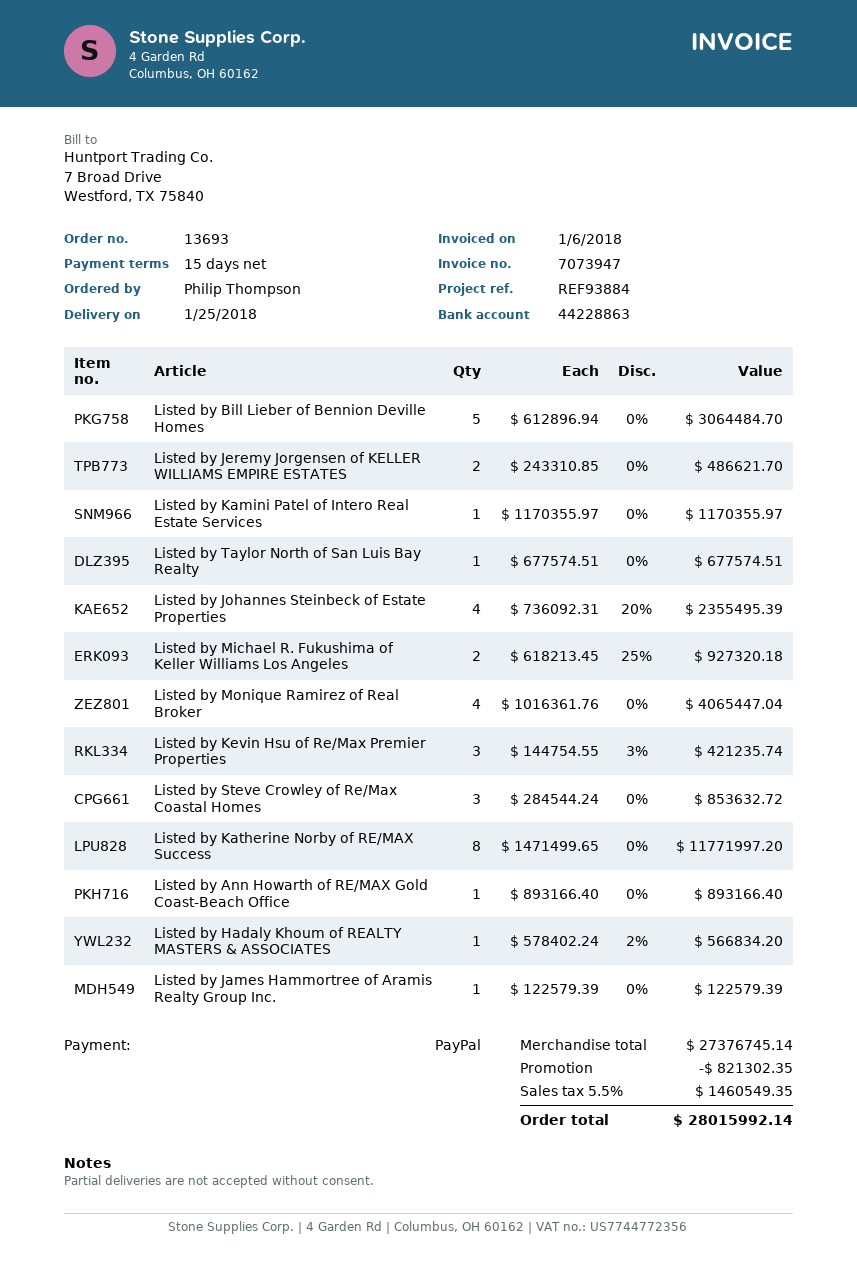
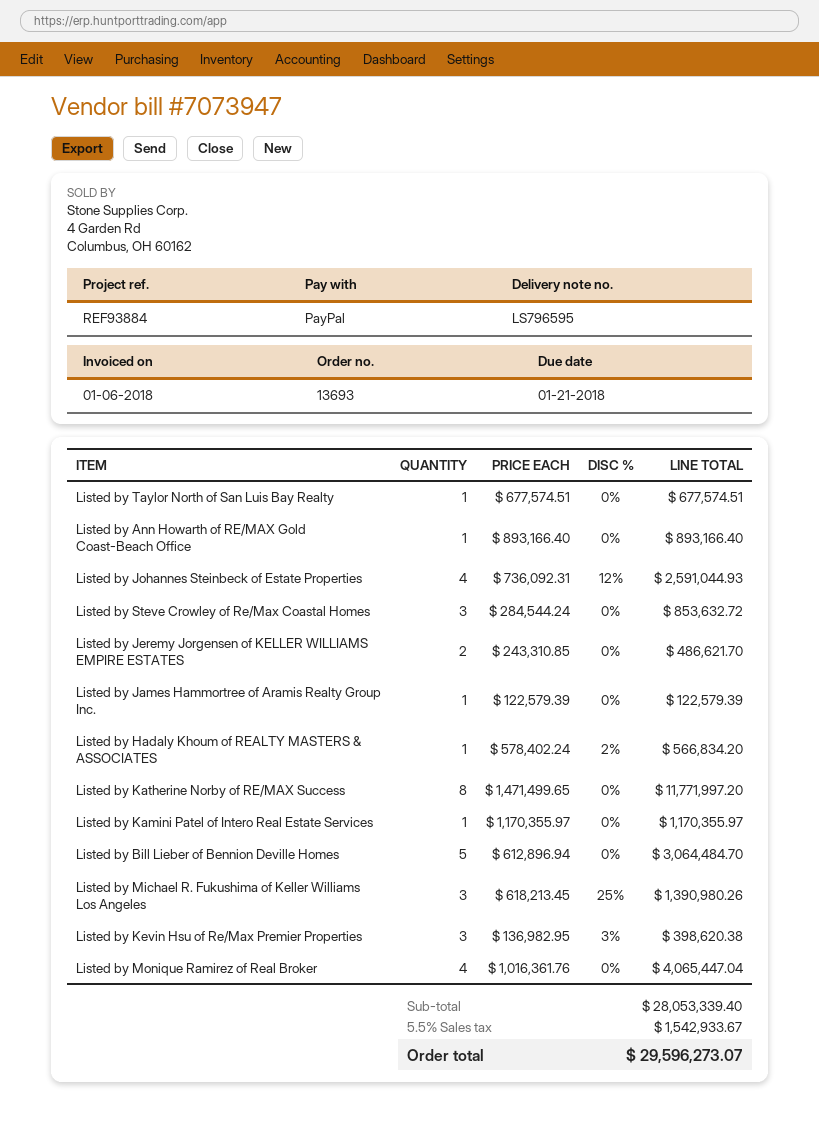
Listed by Johannes Steinbeck of Estate Properties: 4 x 736092.31 - 20% = 2355495.39 -> 4 x 736092.31 - 12% = 2591044.93
Listed by Michael R. Fukushima of Keller Williams Los Angeles: 2 x 618213.45 - 25% = 927320.18 -> 3 x 618213.45 - 25% = 1390980.26
Listed by Kevin Hsu of Re/Max Premier Properties: 3 x 144754.55 - 3% = 421235.74 -> 3 x 136982.95 - 3% = 398620.38
subtotal: 27376745.14 -> 28053339.40
discount: 821302.35 -> none
tax: 5.5% = 1460549.35 -> 5.5% = 1542933.67
total: 28015992.14 -> 29596273.07

